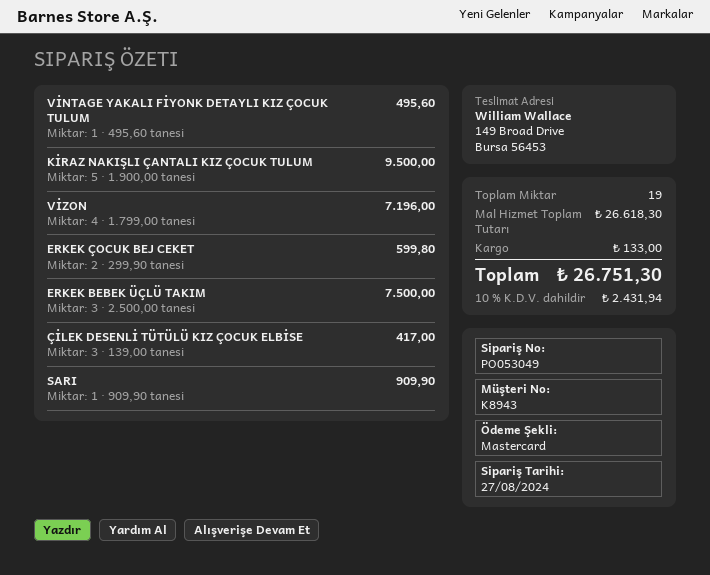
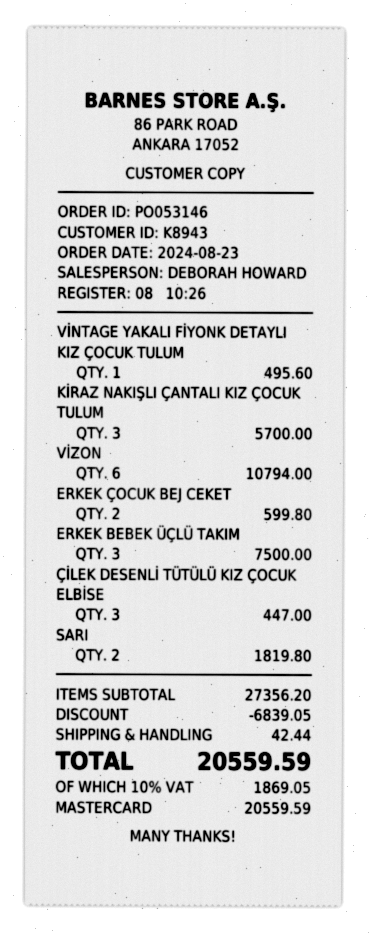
order number: PO053049 -> PO053146
order date: 2024-08-27 -> 2024-08-23
KİRAZ NAKIŞLI ÇANTALI KIZ ÇOCUK TULUM: 5 for 9500.00 -> 3 for 5700.00
VİZON: 4 for 7196.00 -> 6 for 10794.00
ÇİLEK DESENLİ TÜTÜLÜ KIZ ÇOCUK ELBİSE: 3 for 417.00 -> 3 for 447.00
SARI: 1 for 909.90 -> 2 for 1819.80
subtotal: 26618.30 -> 27356.20
discount: none -> 6839.05
shipping: 133.00 -> 42.44
tax: 10% = 2431.94 -> 10% = 1869.05
total: 26751.30 -> 20559.59

